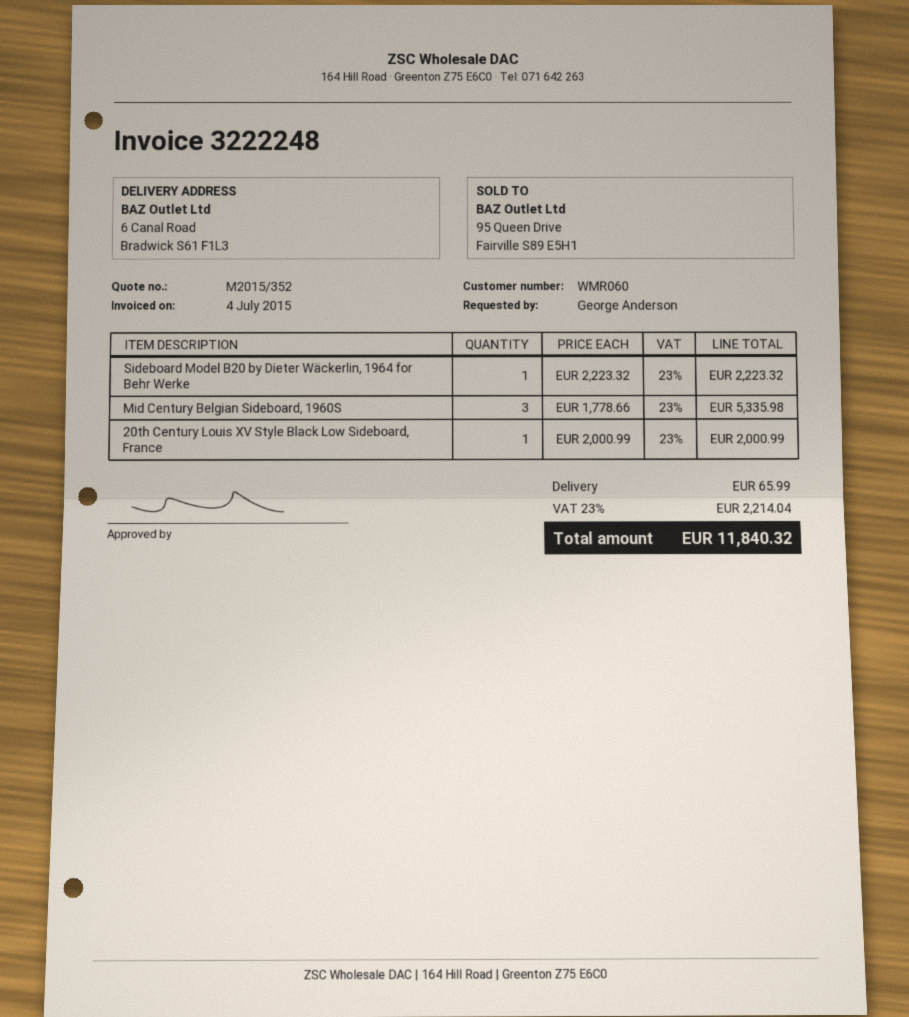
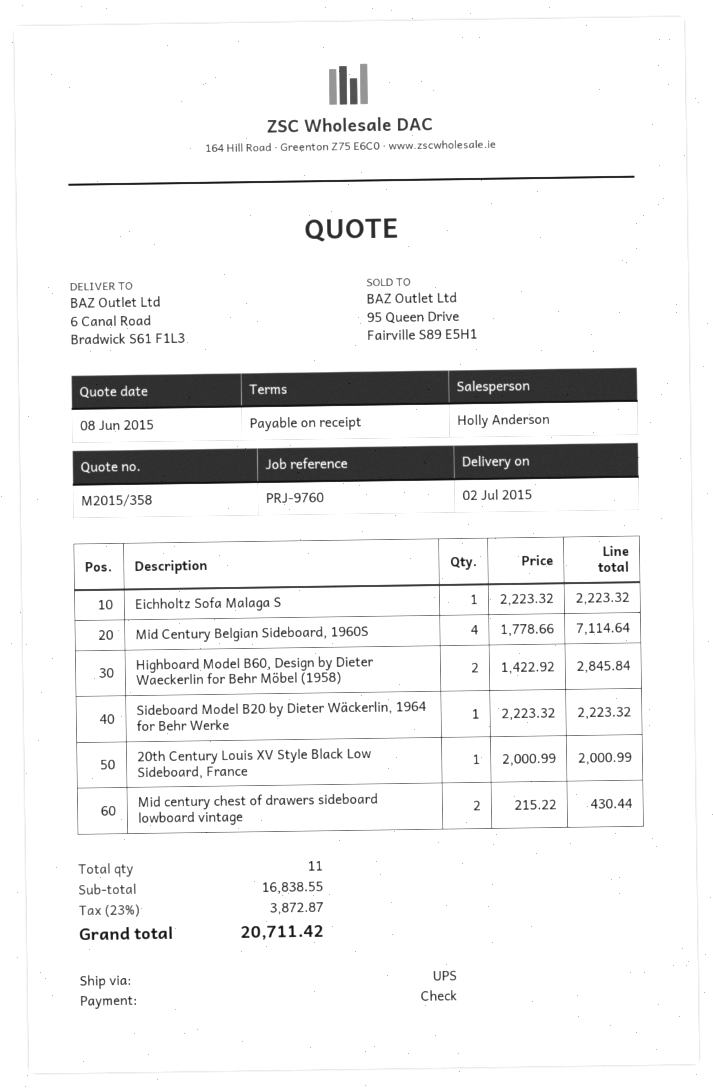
quote number: M2015/352 -> M2015/358
Mid Century Belgian Sideboard, 1960S: 3 x 1778.66 = 5335.98 -> 4 x 1778.66 = 7114.64
Eichholtz Sofa Malaga S: none -> 1 x 2223.32 = 2223.32
Highboard Model B60, Design by Dieter Waeckerlin for Behr Möbel (1958): none -> 2 x 1422.92 = 2845.84
Mid century chest of drawers sideboard lowboard vintage: none -> 2 x 215.22 = 430.44
shipping: 65.99 -> none
tax: 23% = 2214.04 -> 23% = 3872.87
total: 11840.32 -> 20711.42

